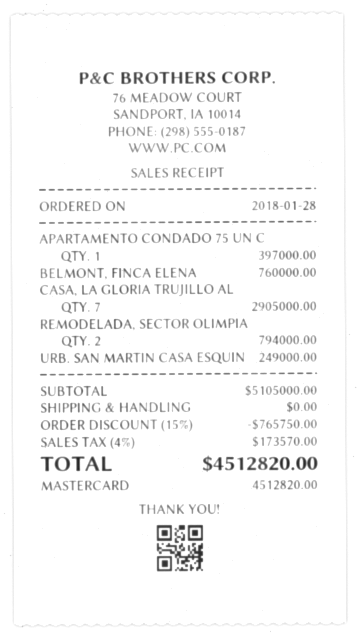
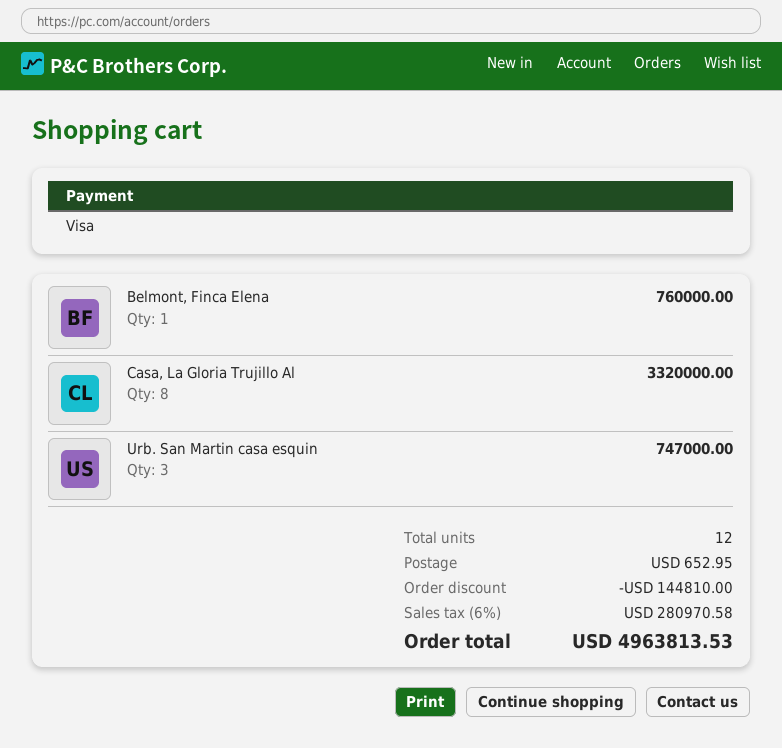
payment method: Mastercard -> Visa
APARTAMENTO CONDADO 75 UN C: 1 for 397000.00 -> none
CASA, LA GLORIA TRUJILLO AL: 7 for 2905000.00 -> 8 for 3320000.00
REMODELADA, SECTOR OLIMPIA: 2 for 794000.00 -> none
URB. SAN MARTIN CASA ESQUIN: 1 for 249000.00 -> 3 for 747000.00
discount: 765750.00 -> 144810.00
shipping: 0.00 -> 652.95
tax: 4% = 173570.00 -> 6% = 280970.58
total: 4512820.00 -> 4963813.53

